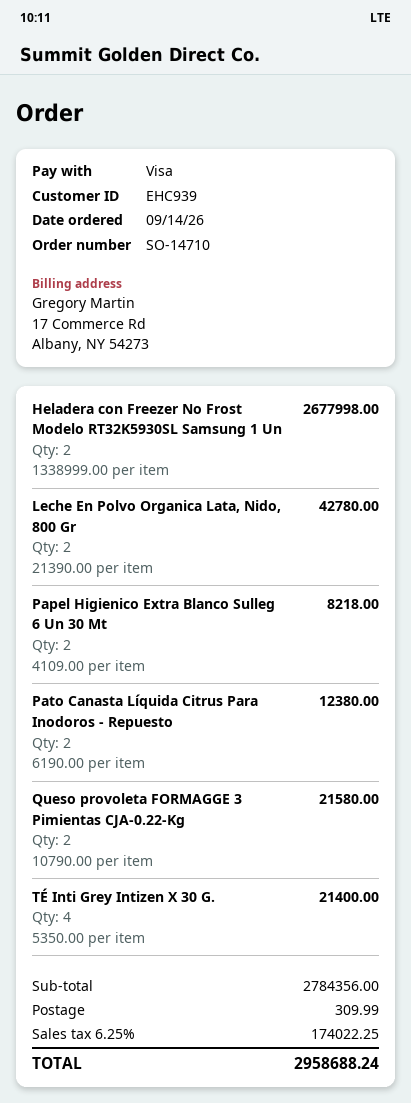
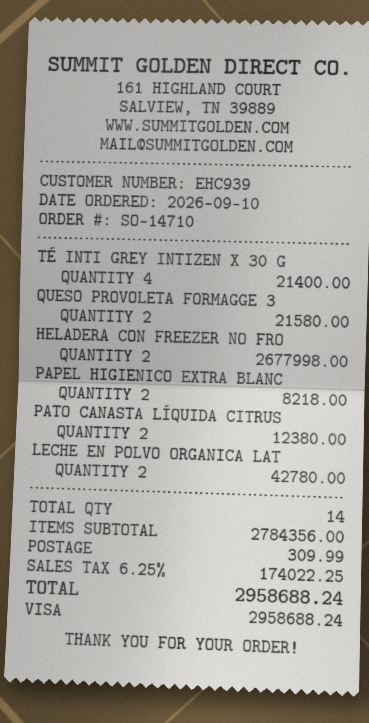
order date: 2026-09-14 -> 2026-09-10

